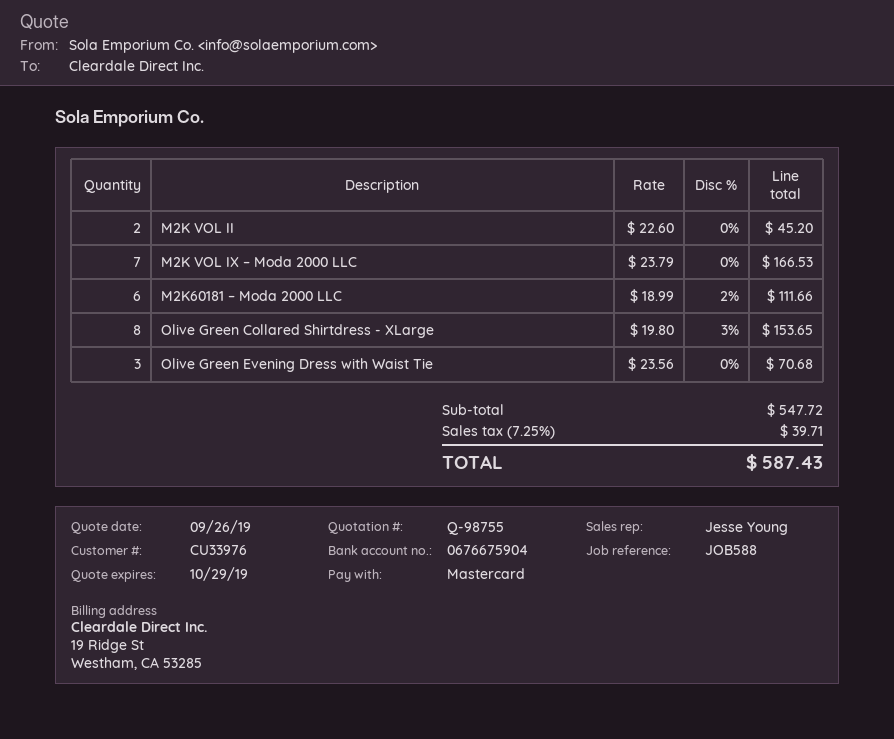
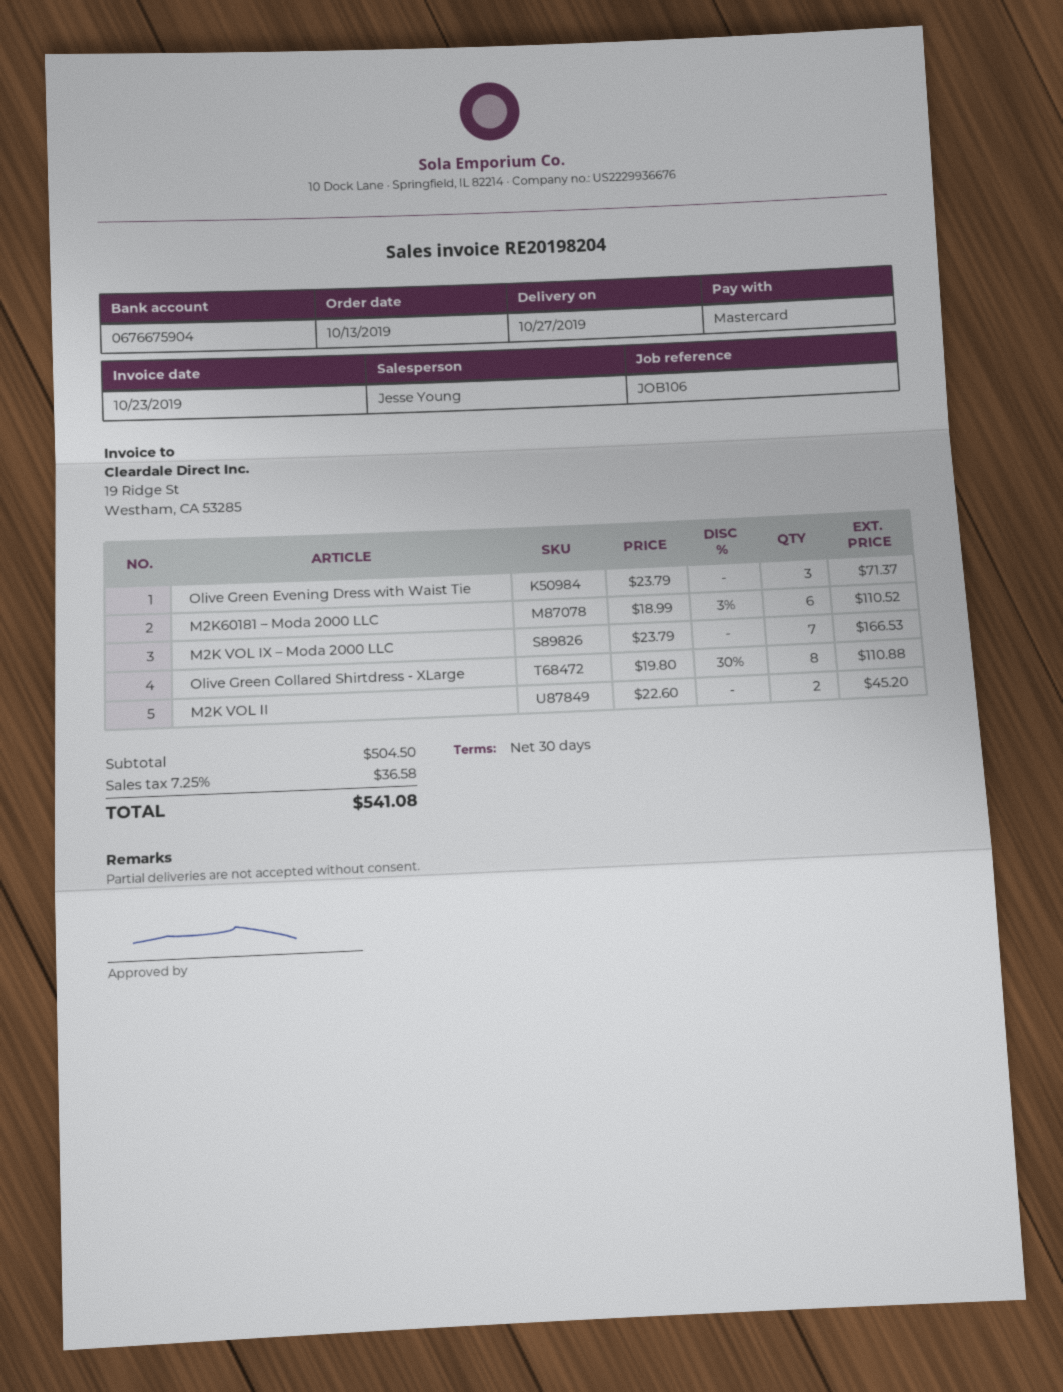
reference: JOB588 -> JOB106
M2K60181 – Moda 2000 LLC: 6 x 18.99 - 2% = 111.66 -> 6 x 18.99 - 3% = 110.52
Olive Green Collared Shirtdress - XLarge: 8 x 19.80 - 3% = 153.65 -> 8 x 19.80 - 30% = 110.88
Olive Green Evening Dress with Waist Tie: 3 x 23.56 = 70.68 -> 3 x 23.79 = 71.37
subtotal: 547.72 -> 504.50
tax: 7.25% = 39.71 -> 7.25% = 36.58
total: 587.43 -> 541.08

